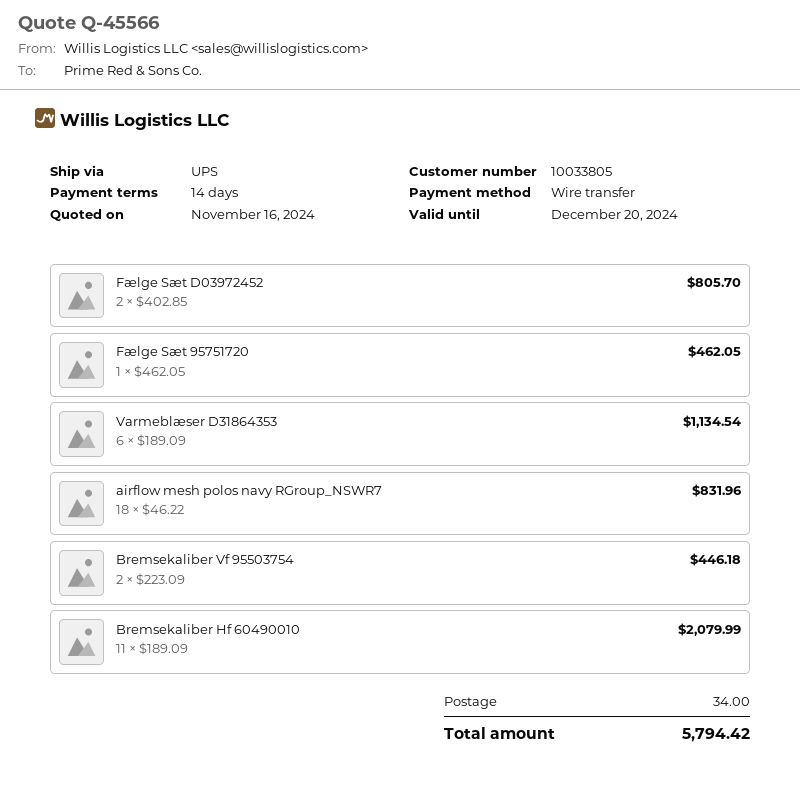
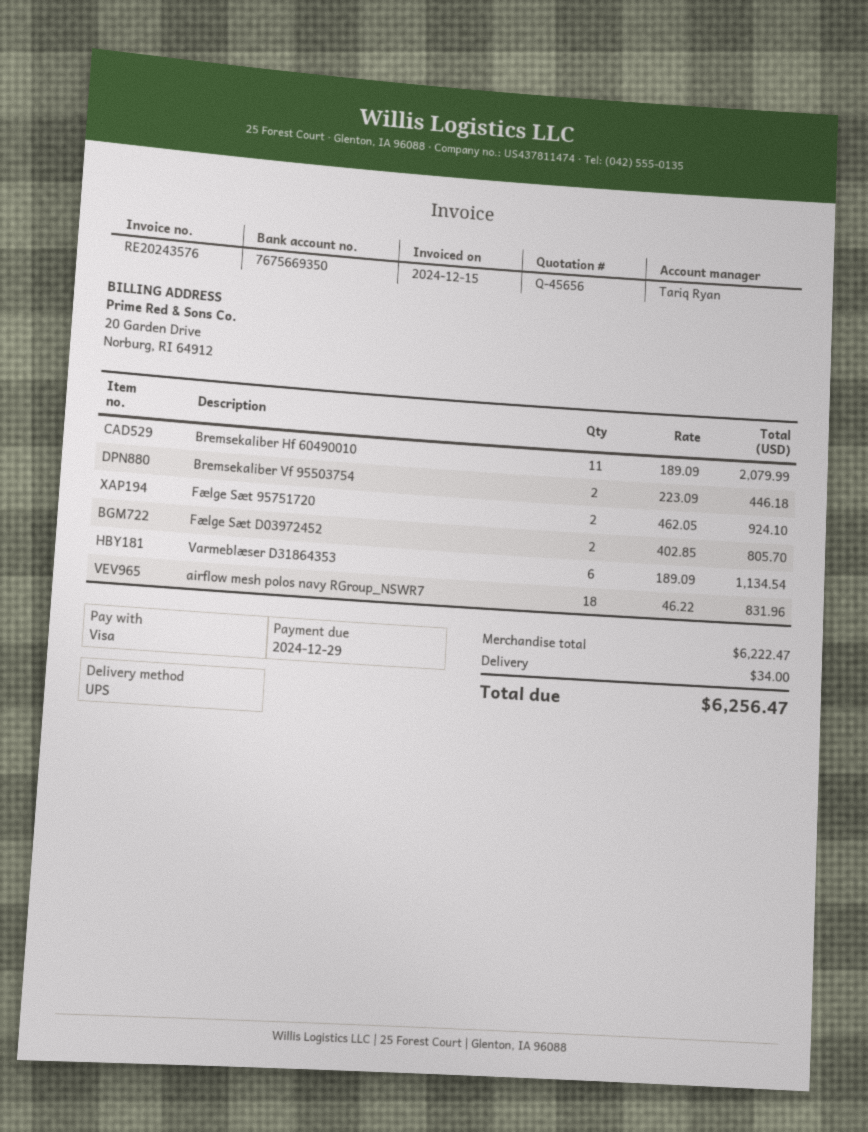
quote number: Q-45566 -> Q-45656
payment method: bank transfer -> Visa
Fælge Sæt 95751720: 1 x 462.05 = 462.05 -> 2 x 462.05 = 924.10
total: 5794.42 -> 6256.47

